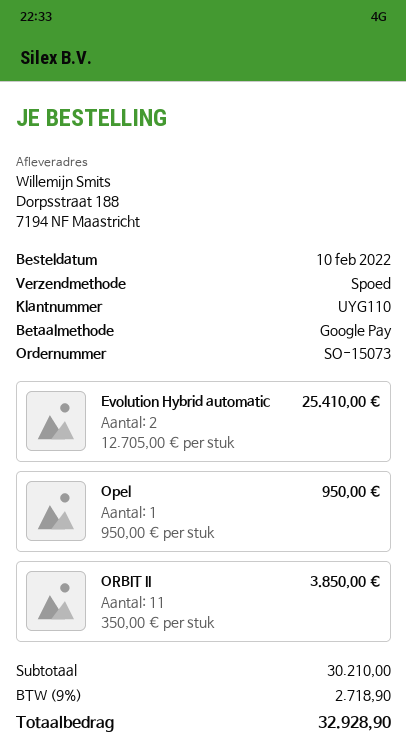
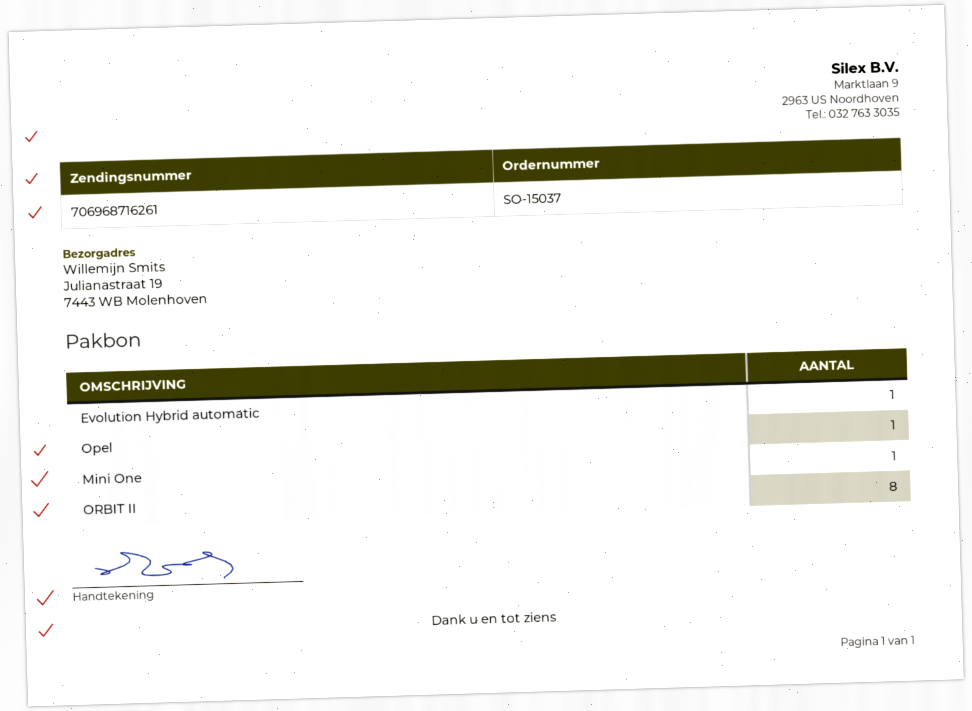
order number: SO-15073 -> SO-15037
ship to: Dorpsstraat 188, 7194 NF Maastricht -> Julianastraat 19, 7443 WB Molenhoven
Evolution Hybrid automatic: 2 -> 1
ORBIT II: 11 -> 8
Mini One: none -> 1

